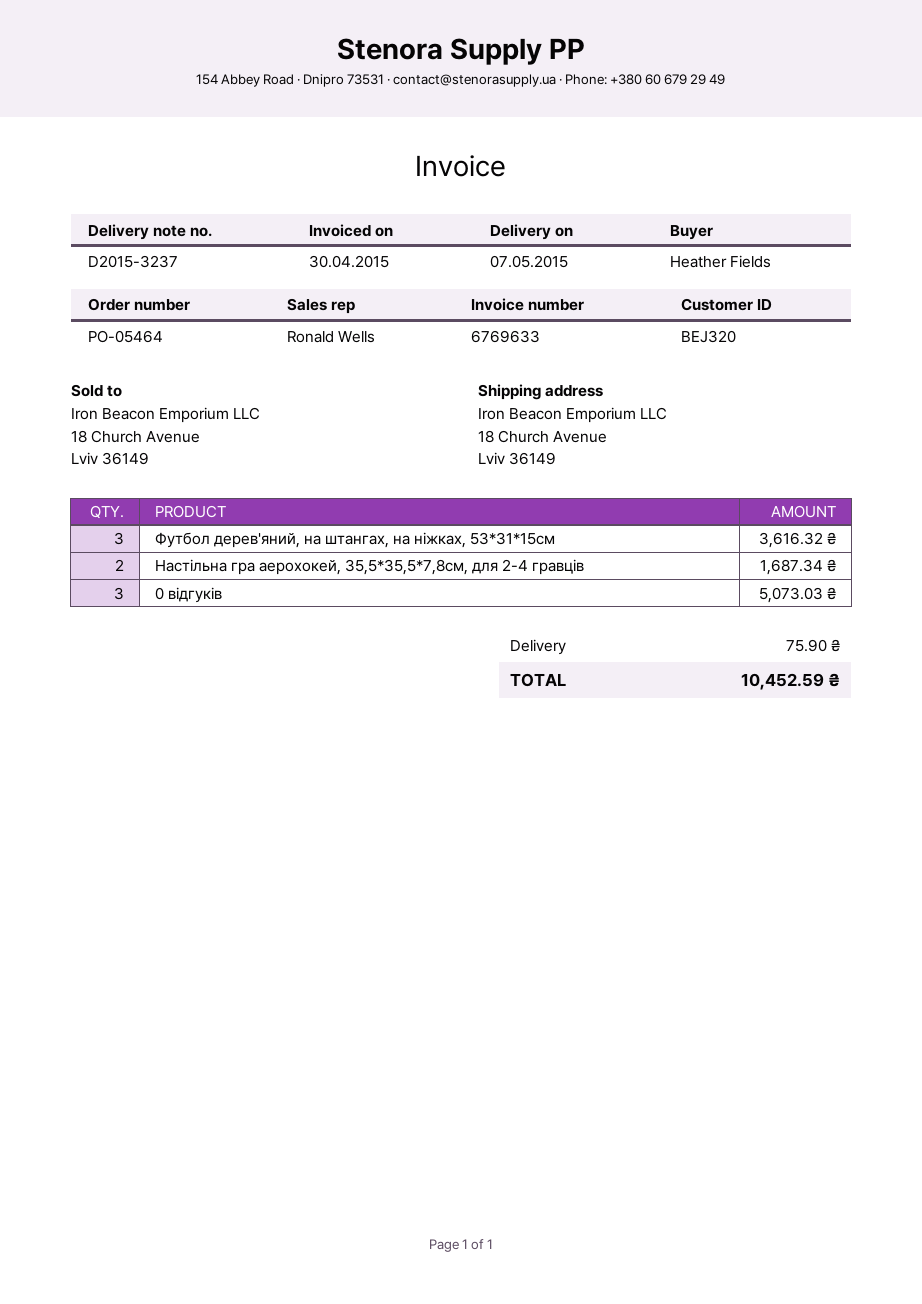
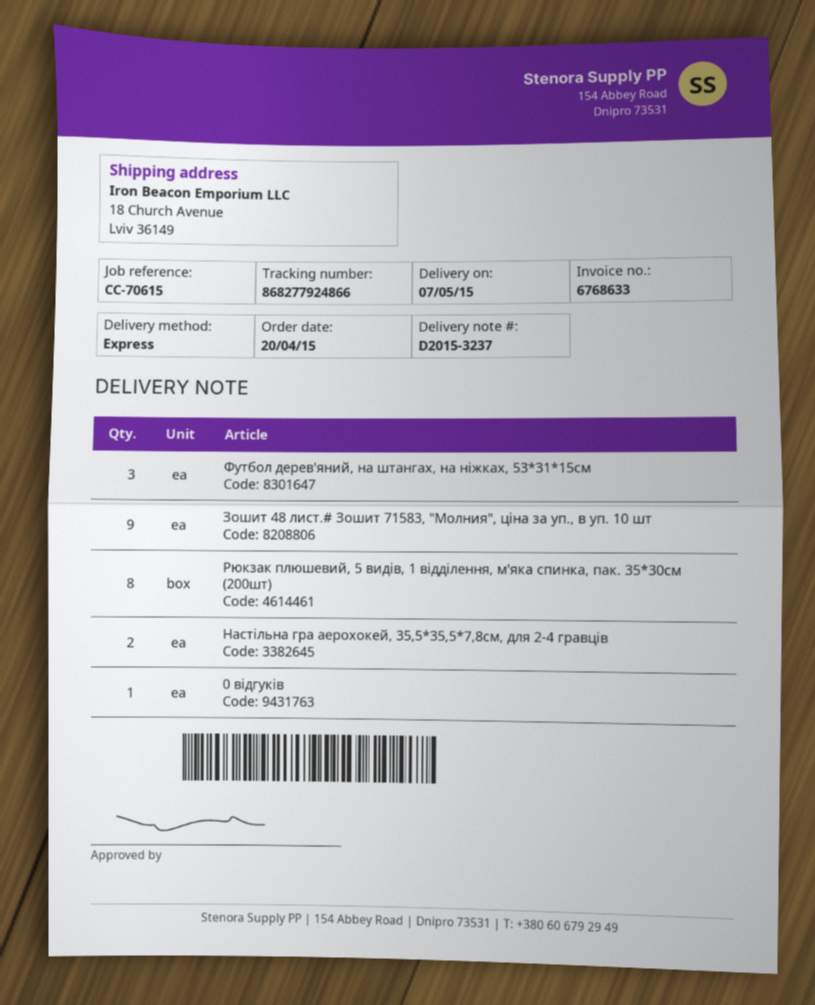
invoice number: 6769633 -> 6768633
0 відгуків: 3 -> 1
Зошит 48 лист.# Зошит 71583, "Молния", ціна за уп., в уп. 10 шт: none -> 9
Рюкзак плюшевий, 5 видів, 1 відділення, м'яка спинка, пак. 35*30см (200шт): none -> 8

